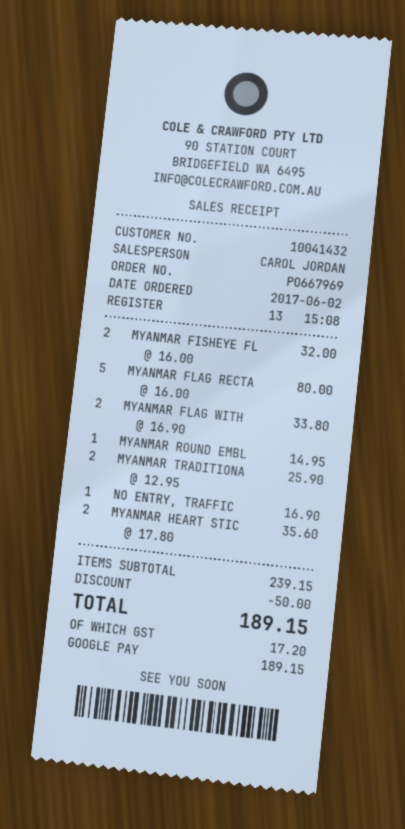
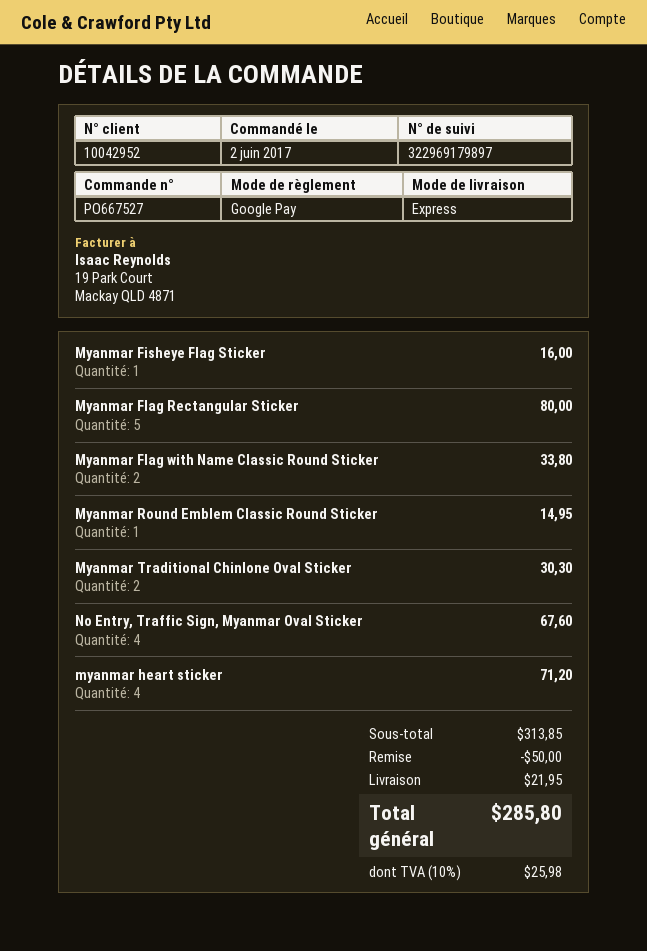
order number: PO667969 -> PO667527
customer number: 10041432 -> 10042952
MYANMAR FISHEYE FL: 2 for 32.00 -> 1 for 16.00
MYANMAR TRADITIONA: 2 for 25.90 -> 2 for 30.30
NO ENTRY, TRAFFIC: 1 for 16.90 -> 4 for 67.60
MYANMAR HEART STIC: 2 for 35.60 -> 4 for 71.20
subtotal: 239.15 -> 313.85
shipping: none -> 21.95
tax: 17.20 -> 25.98
total: 189.15 -> 285.80

